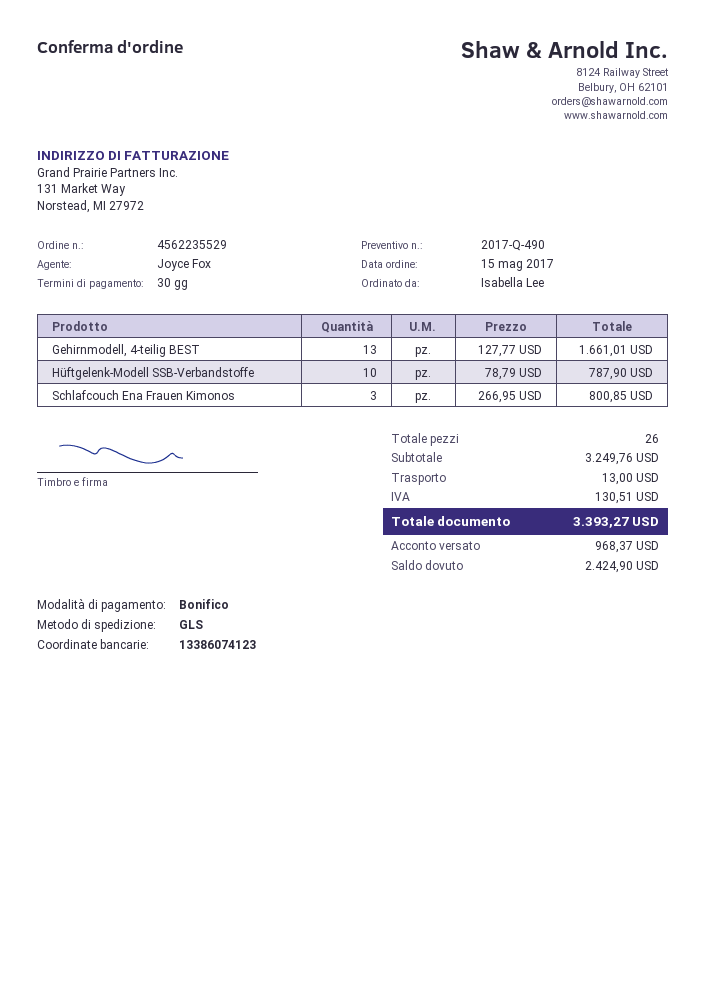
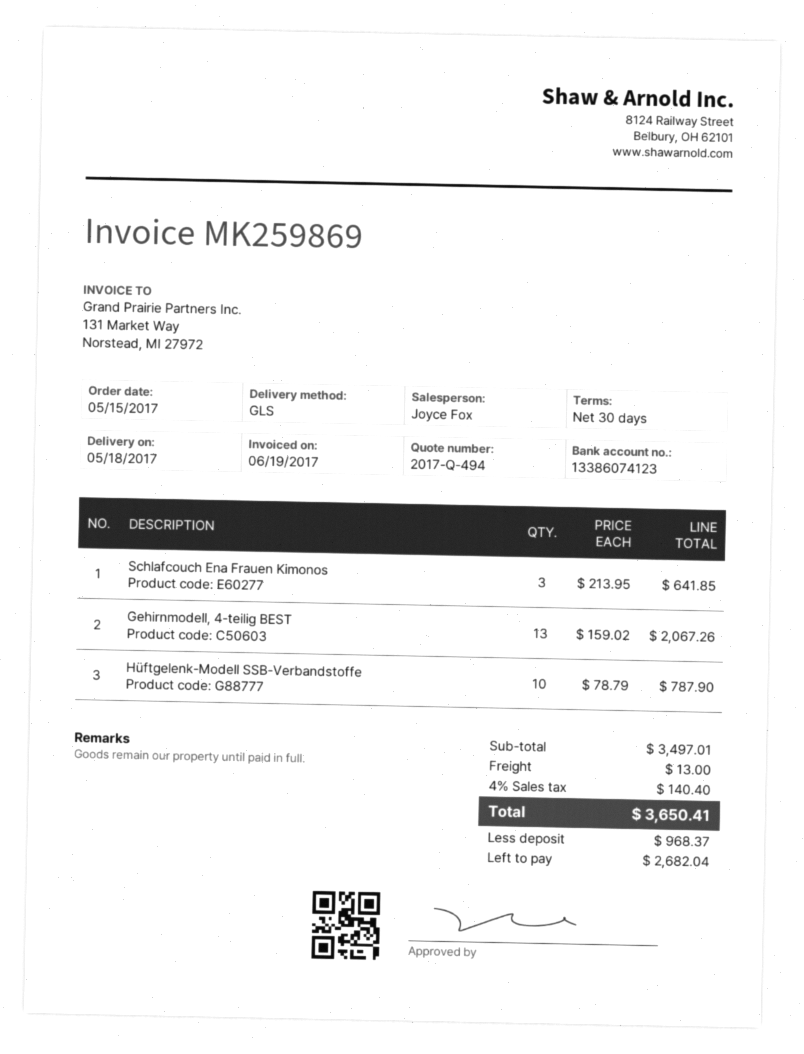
quote number: 2017-Q-490 -> 2017-Q-494
Gehirnmodell, 4-teilig BEST: 13 x 127.77 = 1661.01 -> 13 x 159.02 = 2067.26
Schlafcouch Ena Frauen Kimonos: 3 x 266.95 = 800.85 -> 3 x 213.95 = 641.85
subtotal: 3249.76 -> 3497.01
tax: 130.51 -> 140.40
total: 3393.27 -> 3650.41
balance: 2424.90 -> 2682.04

